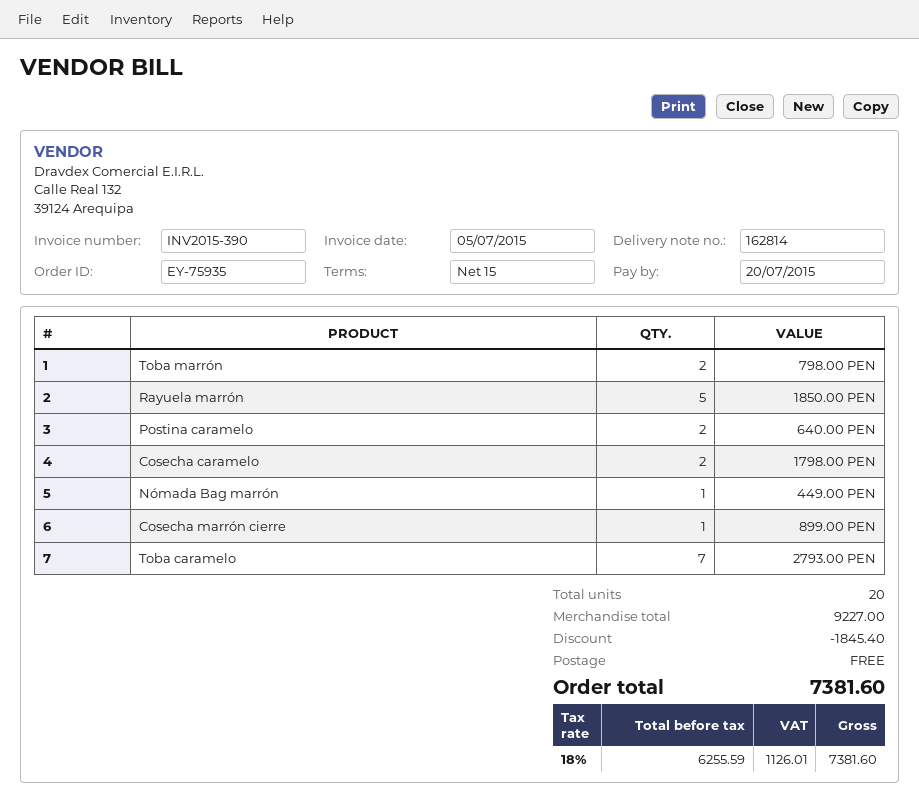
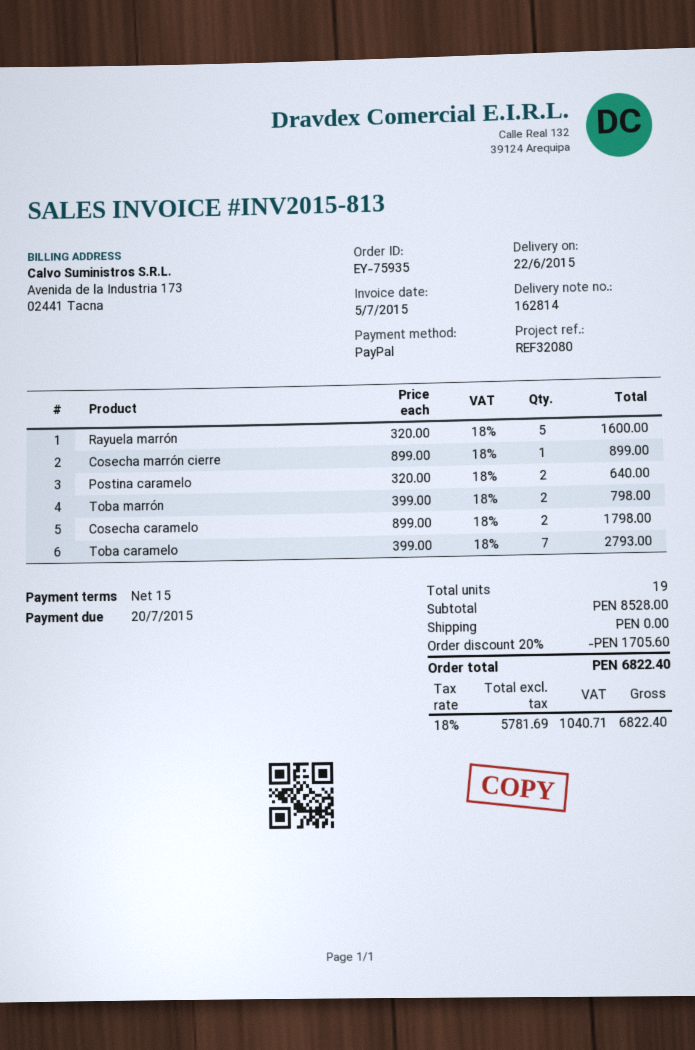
invoice number: INV2015-390 -> INV2015-813
Rayuela marrón: 5 for 1850.00 -> 5 for 1600.00
Nómada Bag marrón: 1 for 449.00 -> none
total quantity: 20 -> 19
subtotal: 9227.00 -> 8528.00
discount: 1845.40 -> 1705.60
net: 6255.59 -> 5781.69
tax: 18% = 1126.01 -> 18% = 1040.71
total: 7381.60 -> 6822.40

